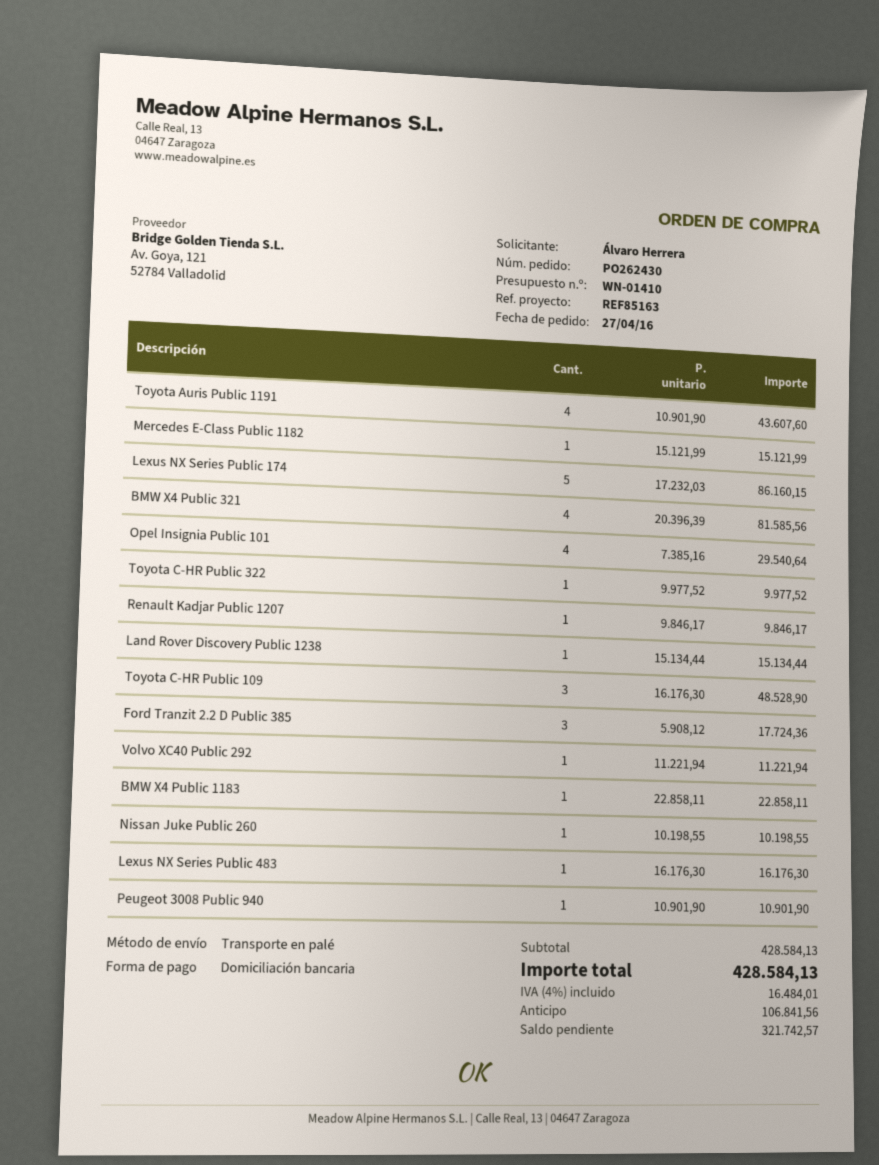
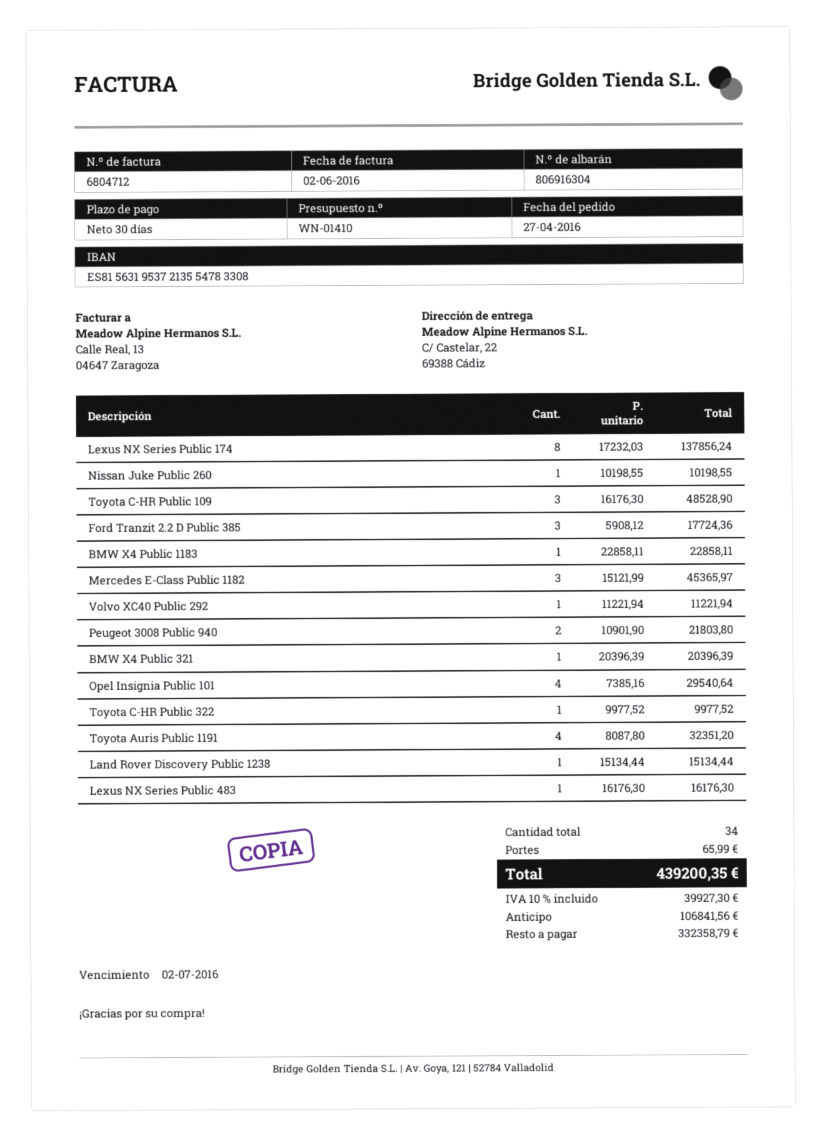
Toyota Auris Public 1191: 4 x 10901.90 = 43607.60 -> 4 x 8087.80 = 32351.20
Mercedes E-Class Public 1182: 1 x 15121.99 = 15121.99 -> 3 x 15121.99 = 45365.97
Lexus NX Series Public 174: 5 x 17232.03 = 86160.15 -> 8 x 17232.03 = 137856.24
BMW X4 Public 321: 4 x 20396.39 = 81585.56 -> 1 x 20396.39 = 20396.39
Renault Kadjar Public 1207: 1 x 9846.17 = 9846.17 -> none
Peugeot 3008 Public 940: 1 x 10901.90 = 10901.90 -> 2 x 10901.90 = 21803.80
shipping: none -> 65.99
tax: 4% = 16484.01 -> 10% = 39927.30
total: 428584.13 -> 439200.35
balance: 321742.57 -> 332358.79

